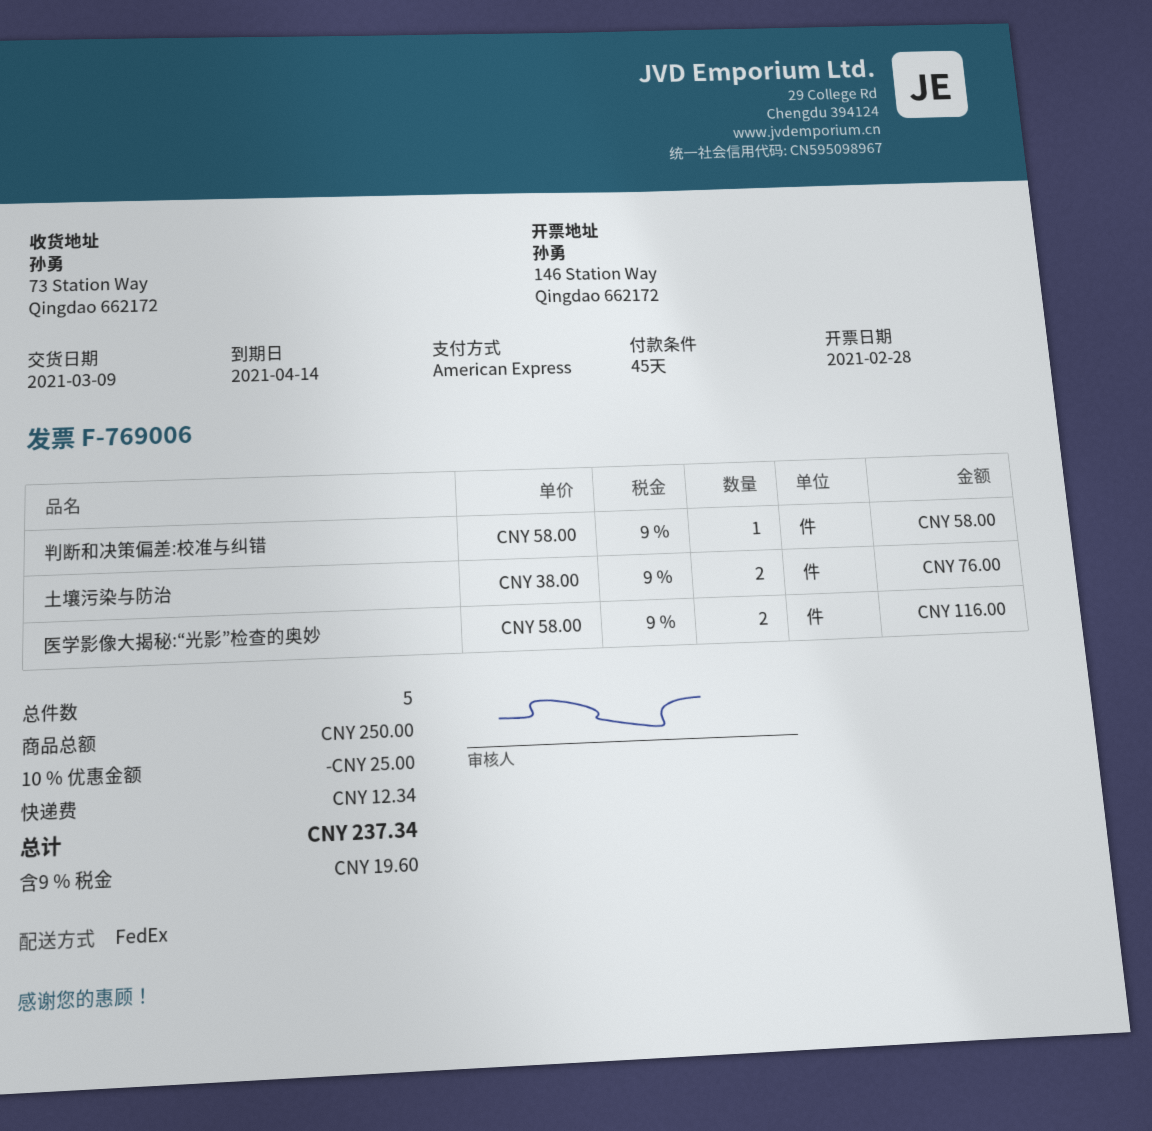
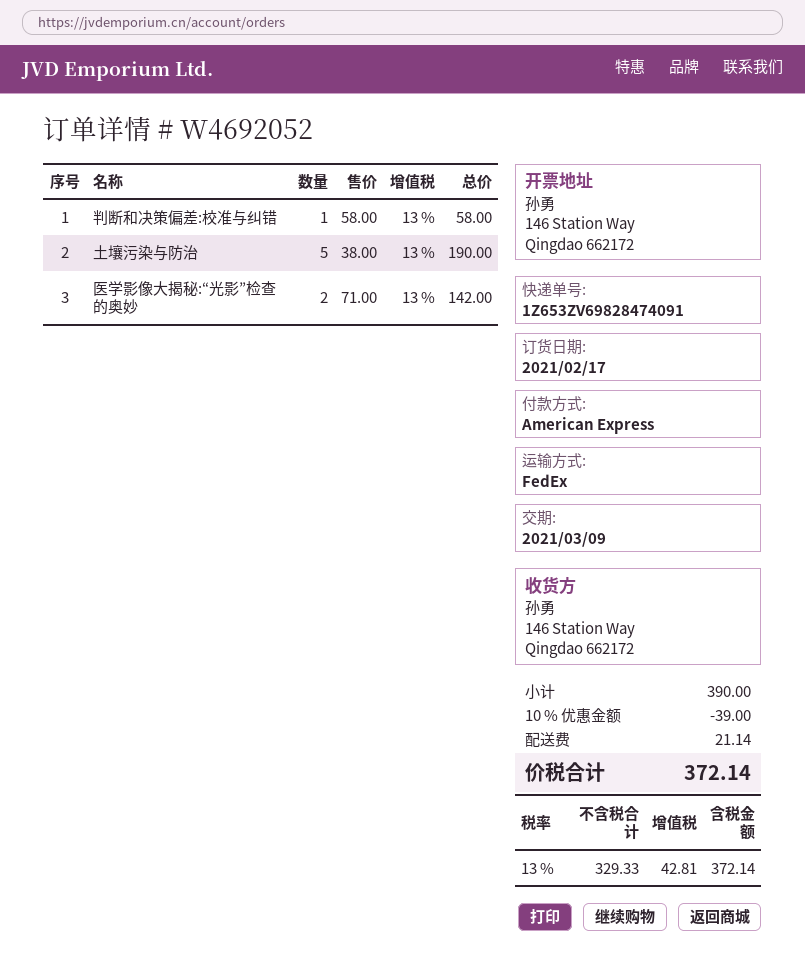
ship to: 73 Station Way, Qingdao 662172 -> 146 Station Way, Qingdao 662172
土壤污染与防治: 2 x 38.00 = 76.00 -> 5 x 38.00 = 190.00
医学影像大揭秘:“光影”检查的奥妙: 2 x 58.00 = 116.00 -> 2 x 71.00 = 142.00
subtotal: 250.00 -> 390.00
discount: 10% = 25.00 -> 10% = 39.00
shipping: 12.34 -> 21.14
tax: 9% = 19.60 -> 13% = 42.81
total: 237.34 -> 372.14

